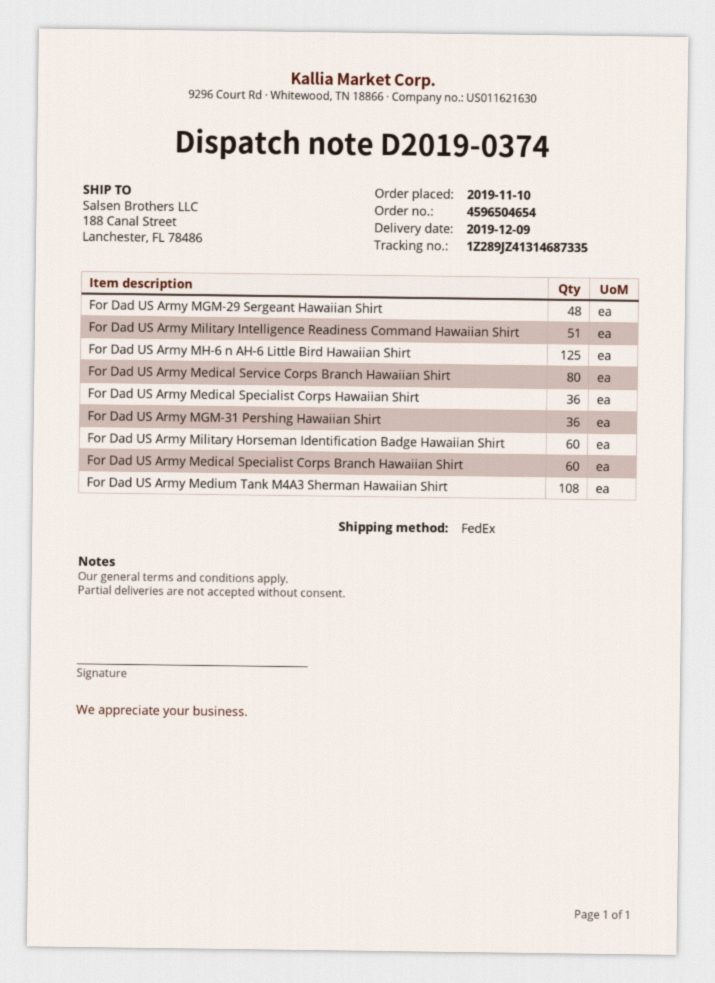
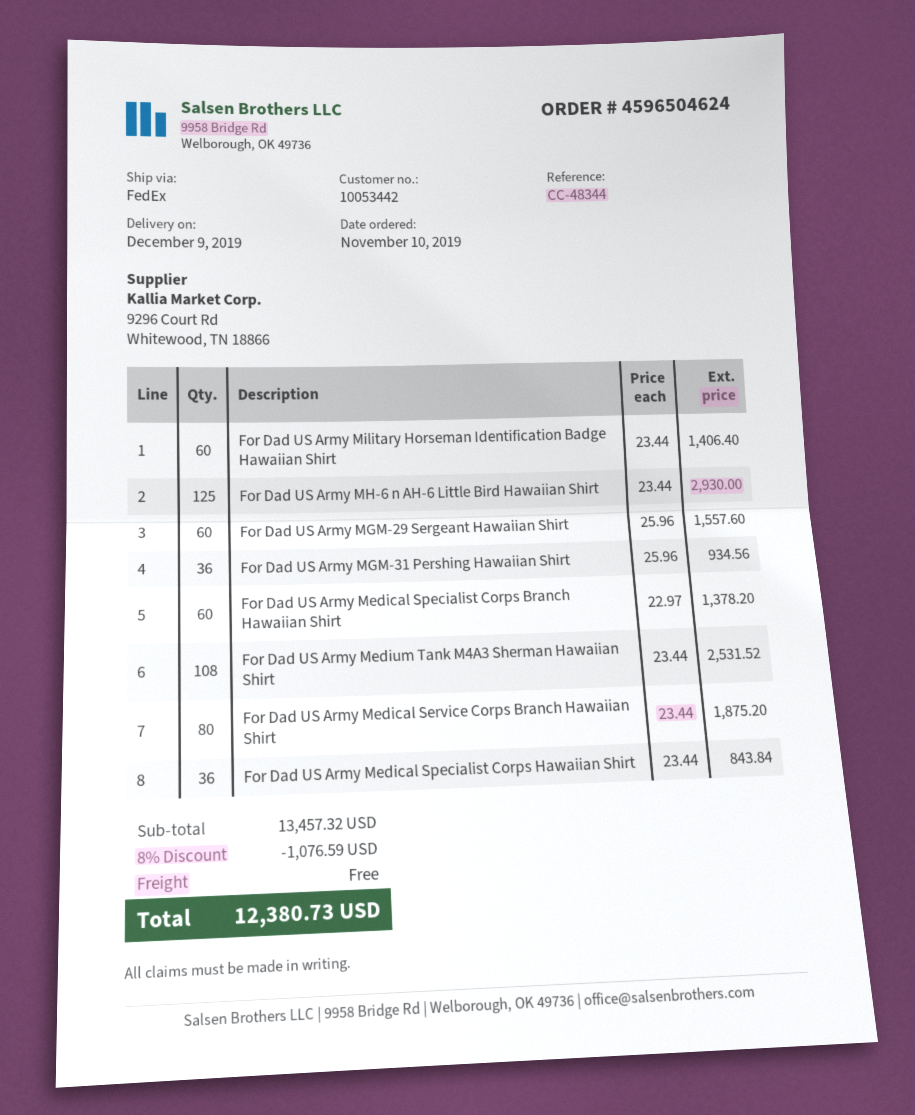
order number: 4596504654 -> 4596504624
For Dad US Army MGM-29 Sergeant Hawaiian Shirt: 48 -> 60
For Dad US Army Military Intelligence Readiness Command Hawaiian Shirt: 51 -> none

